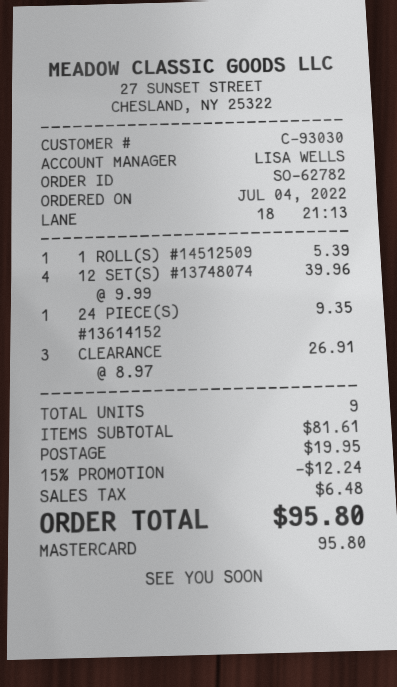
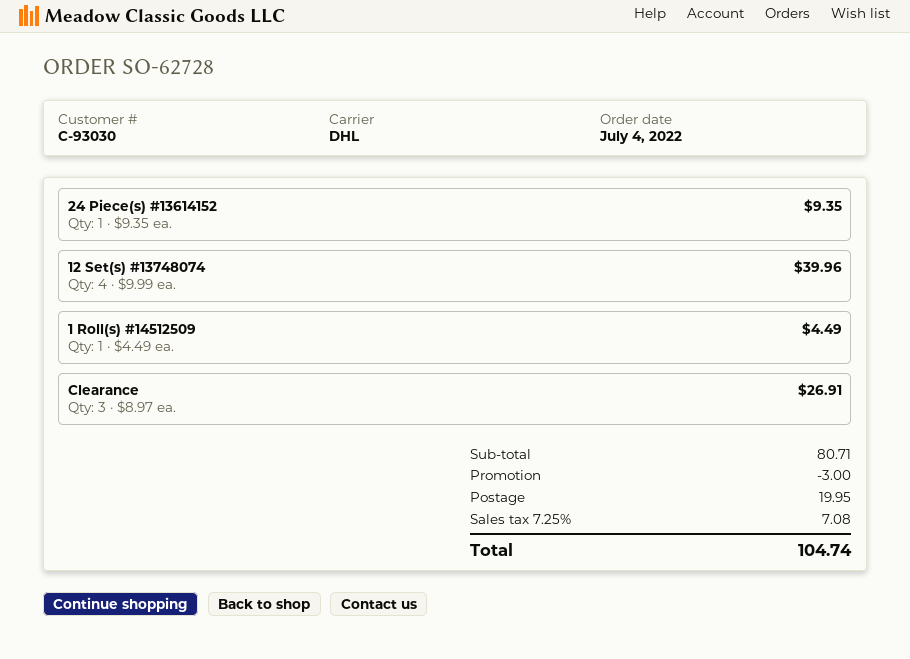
order number: SO-62782 -> SO-62728
1 ROLL(S) #14512509: 1 x 5.39 = 5.39 -> 1 x 4.49 = 4.49
subtotal: 81.61 -> 80.71
discount: 12.24 -> 3.00
tax: 6.48 -> 7.08
total: 95.80 -> 104.74

